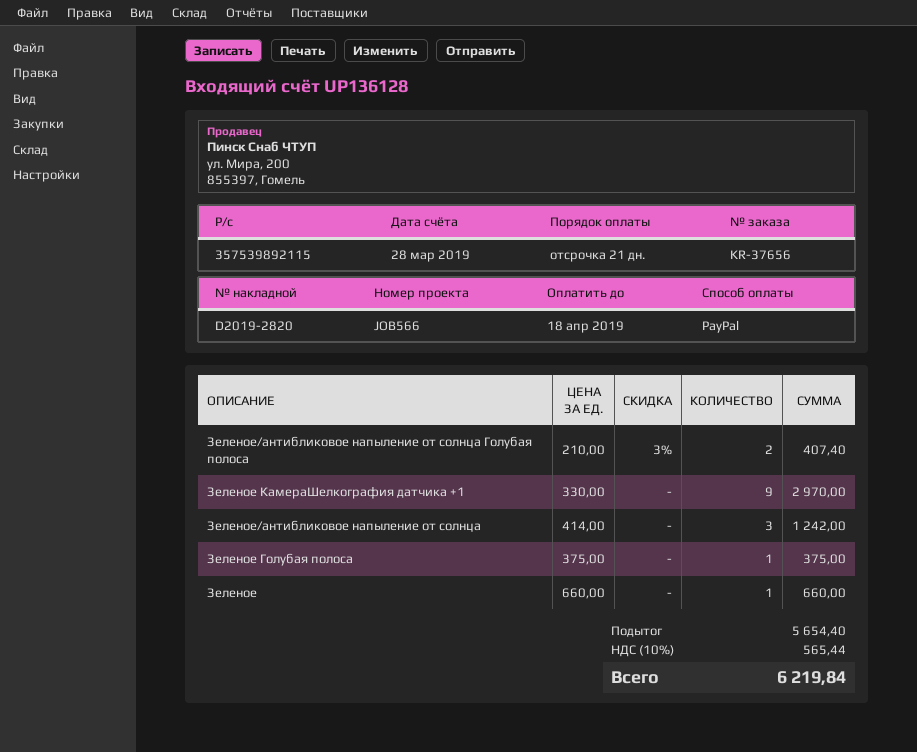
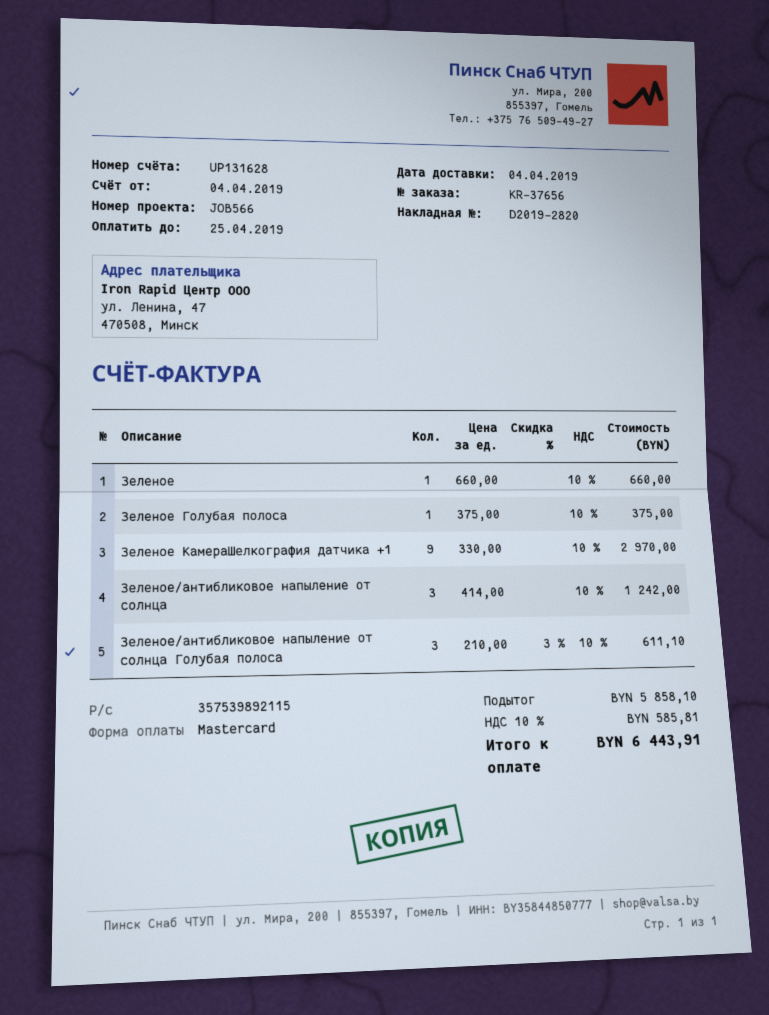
invoice number: UP136128 -> UP131628
invoice date: 2019-03-28 -> 2019-04-04
due date: 2019-04-18 -> 2019-04-25
payment method: PayPal -> Mastercard
Зеленое/антибликовое напыление от солнца Голубая полоса: 2 x 210.00 - 3% = 407.40 -> 3 x 210.00 - 3% = 611.10
subtotal: 5654.40 -> 5858.10
tax: 10% = 565.44 -> 10% = 585.81
total: 6219.84 -> 6443.91

